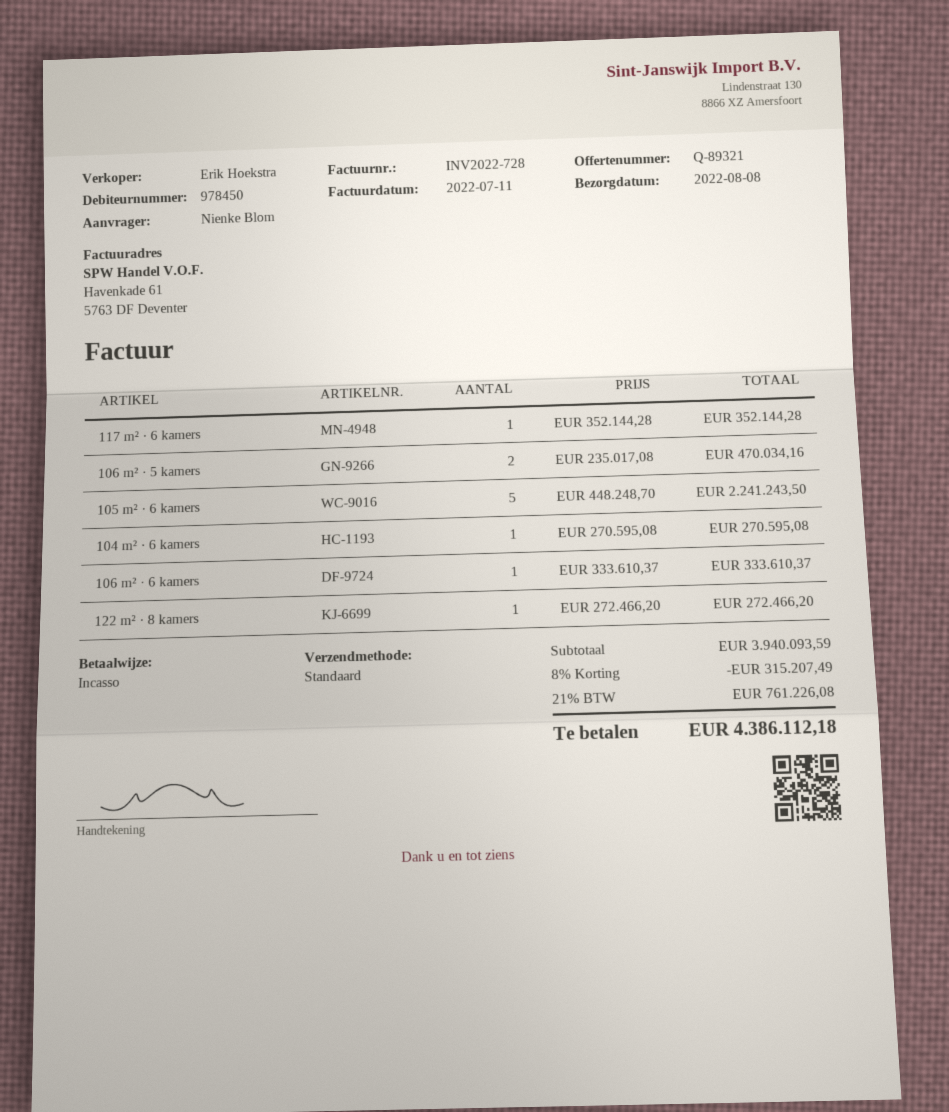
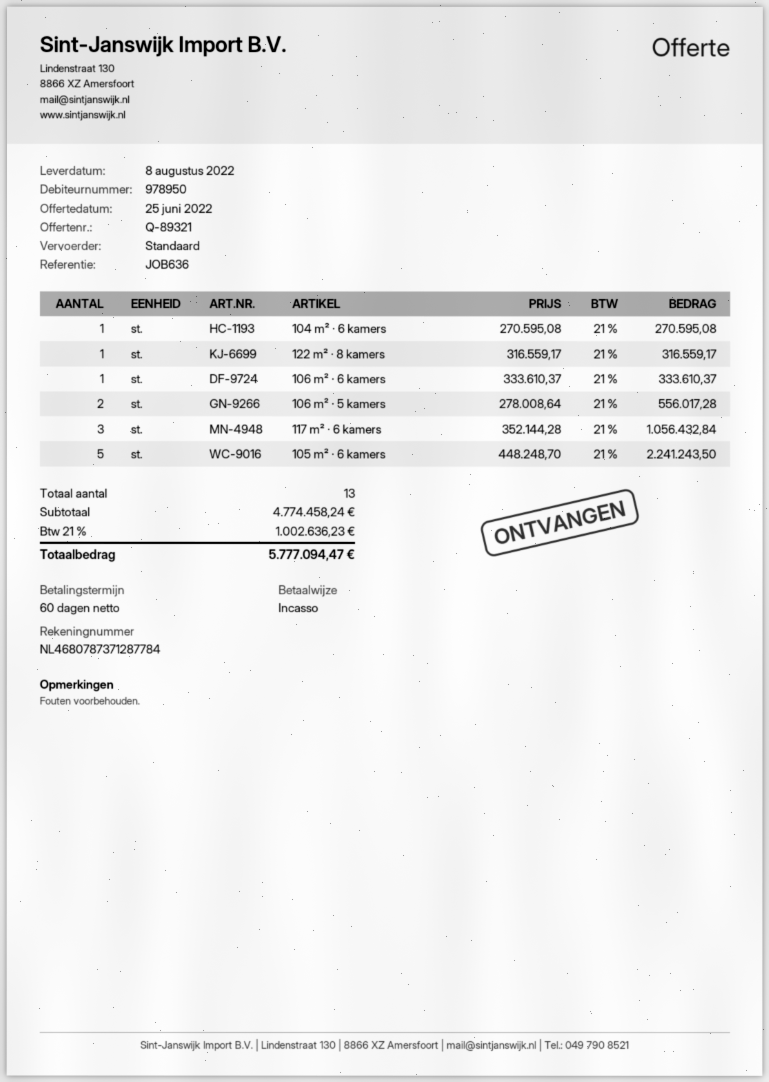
customer number: 978450 -> 978950
117 m² · 6 kamers: 1 x 352144.28 = 352144.28 -> 3 x 352144.28 = 1056432.84
106 m² · 5 kamers: 2 x 235017.08 = 470034.16 -> 2 x 278008.64 = 556017.28
122 m² · 8 kamers: 1 x 272466.20 = 272466.20 -> 1 x 316559.17 = 316559.17
subtotal: 3940093.59 -> 4774458.24
discount: 8% = 315207.49 -> none
tax: 21% = 761226.08 -> 21% = 1002636.23
total: 4386112.18 -> 5777094.47

